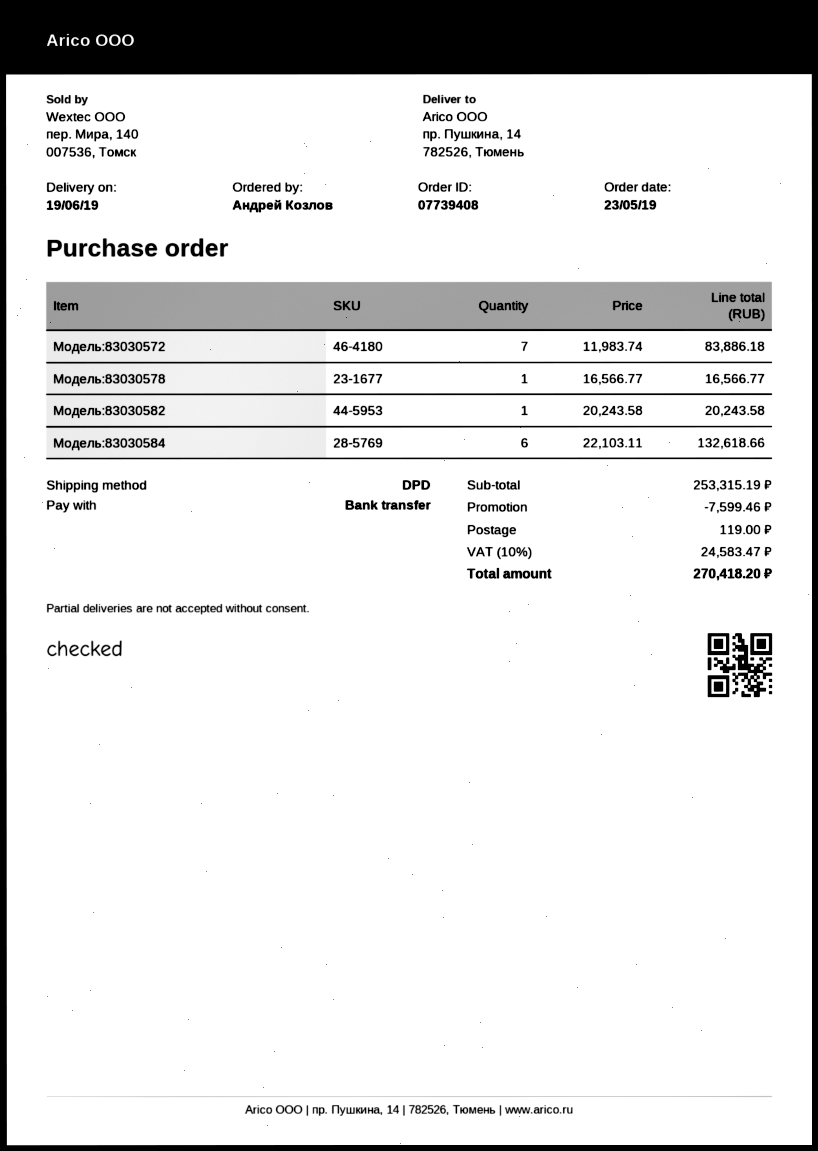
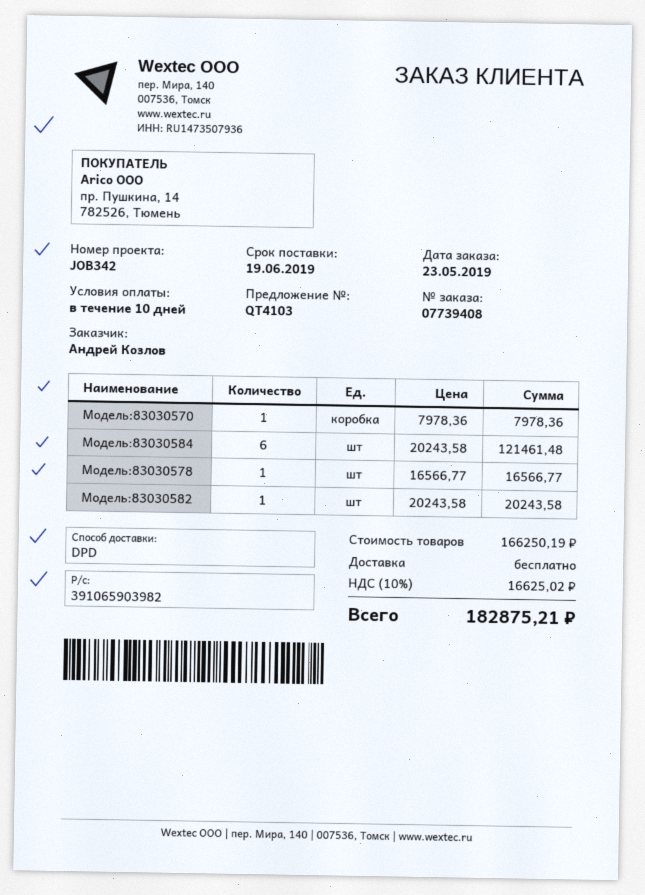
Модель:83030572: 7 x 11983.74 = 83886.18 -> none
Модель:83030584: 6 x 22103.11 = 132618.66 -> 6 x 20243.58 = 121461.48
Модель:83030570: none -> 1 x 7978.36 = 7978.36
subtotal: 253315.19 -> 166250.19
discount: 7599.46 -> none
shipping: 119.00 -> 0.00
tax: 10% = 24583.47 -> 10% = 16625.02
total: 270418.20 -> 182875.21

